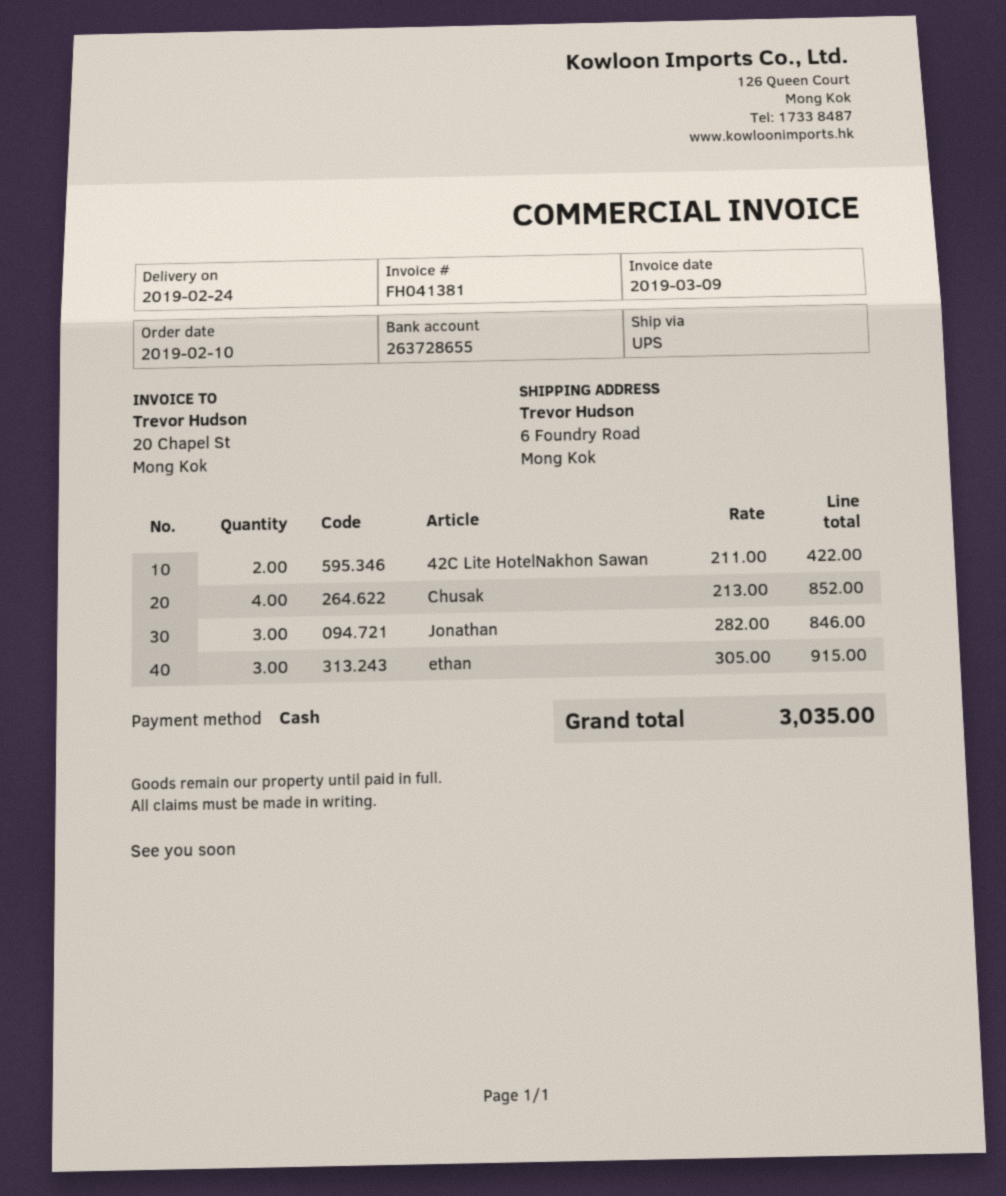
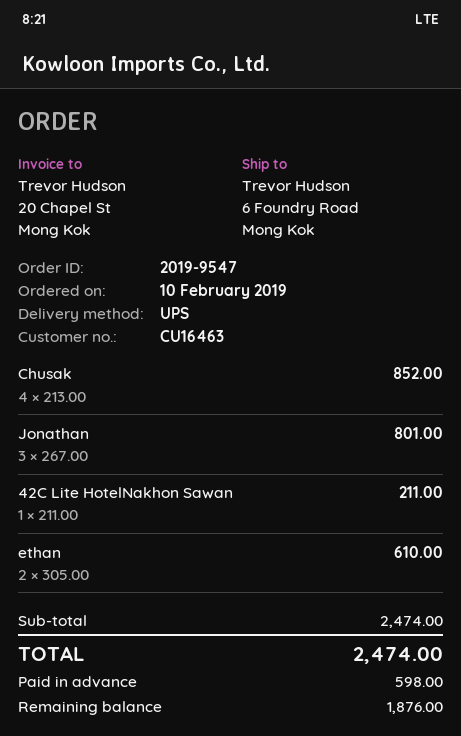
42C Lite HotelNakhon Sawan: 2 x 211.00 = 422.00 -> 1 x 211.00 = 211.00
Jonathan: 3 x 282.00 = 846.00 -> 3 x 267.00 = 801.00
ethan: 3 x 305.00 = 915.00 -> 2 x 305.00 = 610.00
total: 3035.00 -> 2474.00

